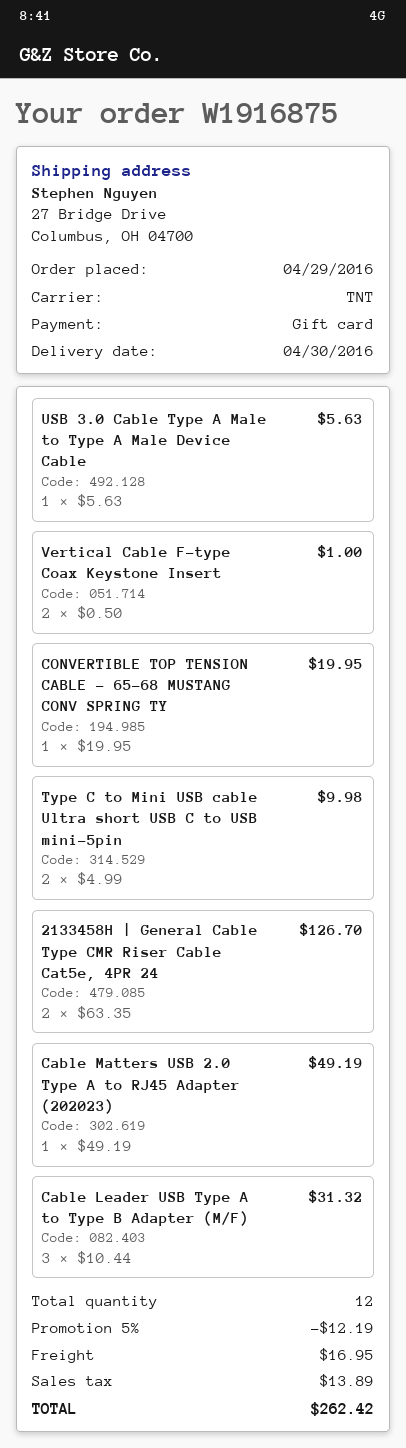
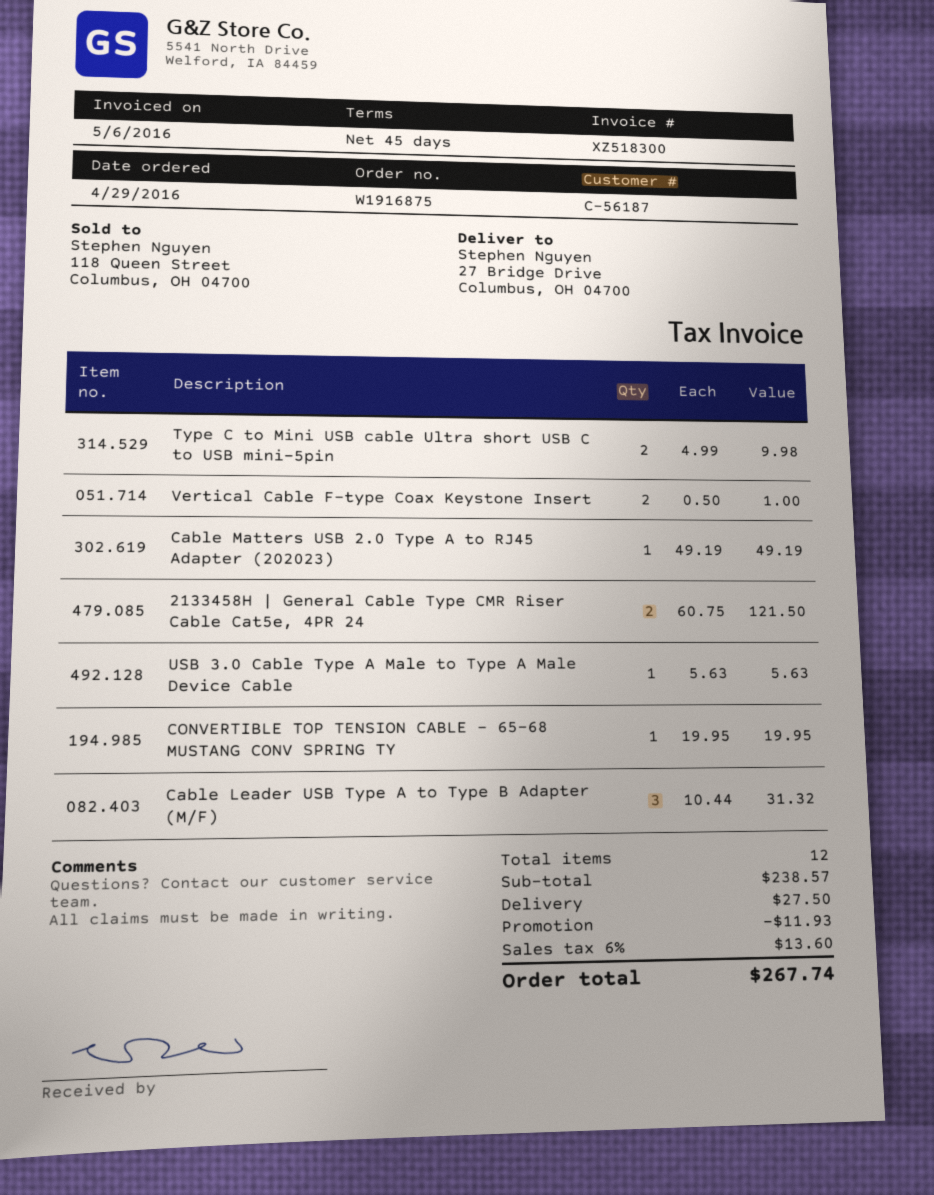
2133458H | General Cable Type CMR Riser Cable Cat5e, 4PR 24: 2 x 63.35 = 126.70 -> 2 x 60.75 = 121.50
discount: 12.19 -> 11.93
shipping: 16.95 -> 27.50
tax: 13.89 -> 13.60
total: 262.42 -> 267.74

